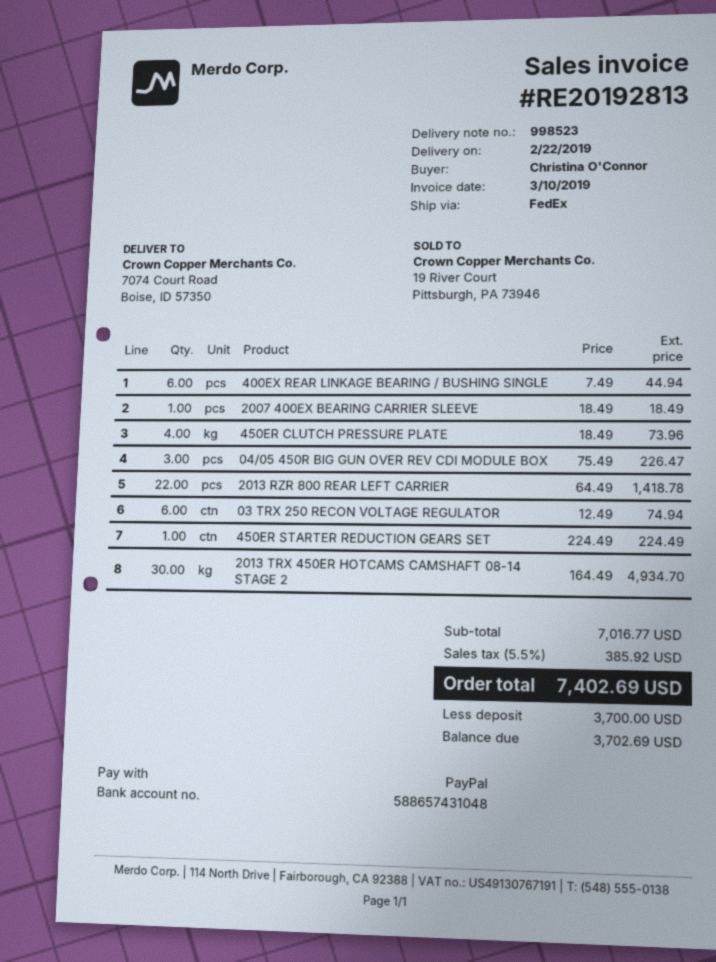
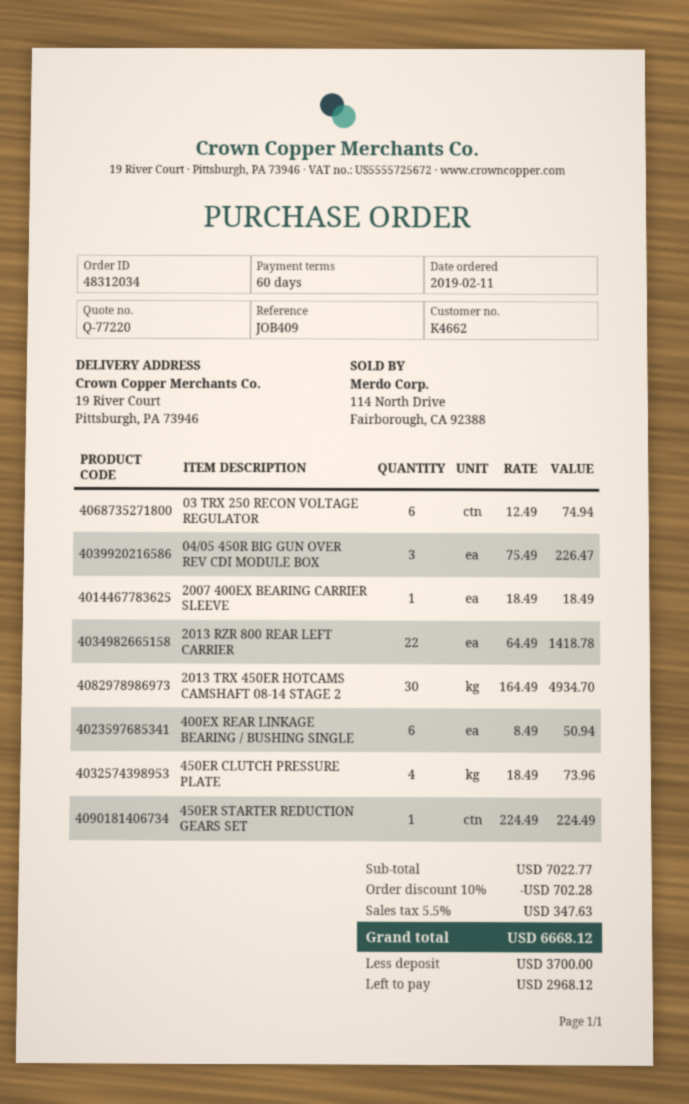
ship to: 7074 Court Road, Boise, ID 57350 -> 19 River Court, Pittsburgh, PA 73946
400EX REAR LINKAGE BEARING / BUSHING SINGLE: 6 x 7.49 = 44.94 -> 6 x 8.49 = 50.94
subtotal: 7016.77 -> 7022.77
discount: none -> 10% = 702.28
tax: 5.5% = 385.92 -> 5.5% = 347.63
total: 7402.69 -> 6668.12
balance: 3702.69 -> 2968.12

